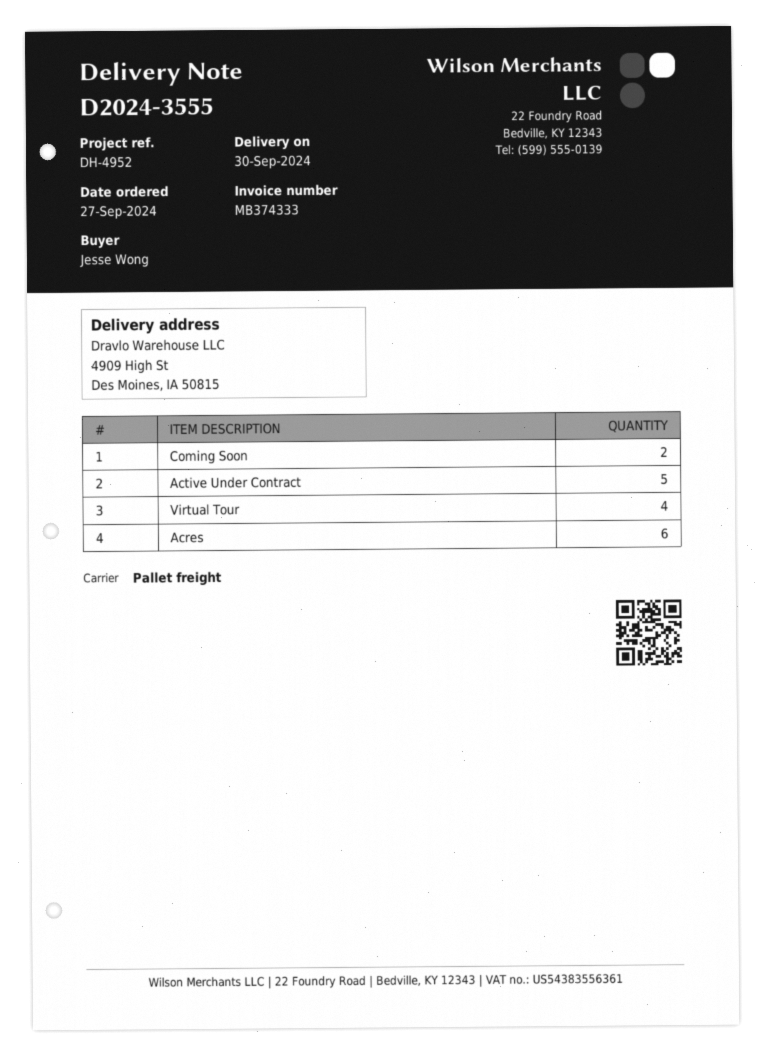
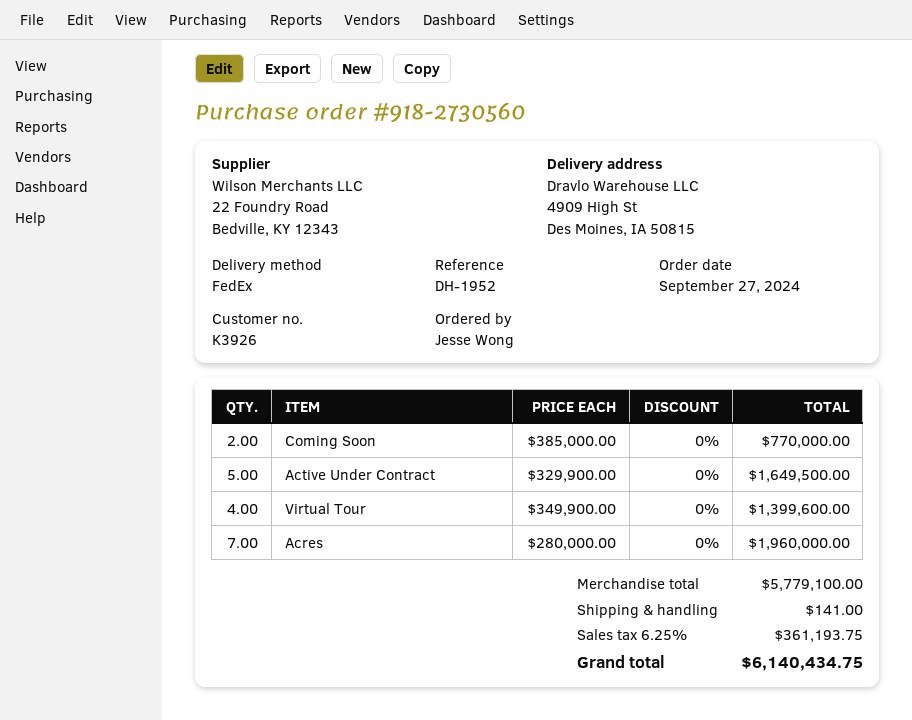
reference: DH-4952 -> DH-1952
shipping method: pallet freight -> FedEx
Acres: 6 -> 7

